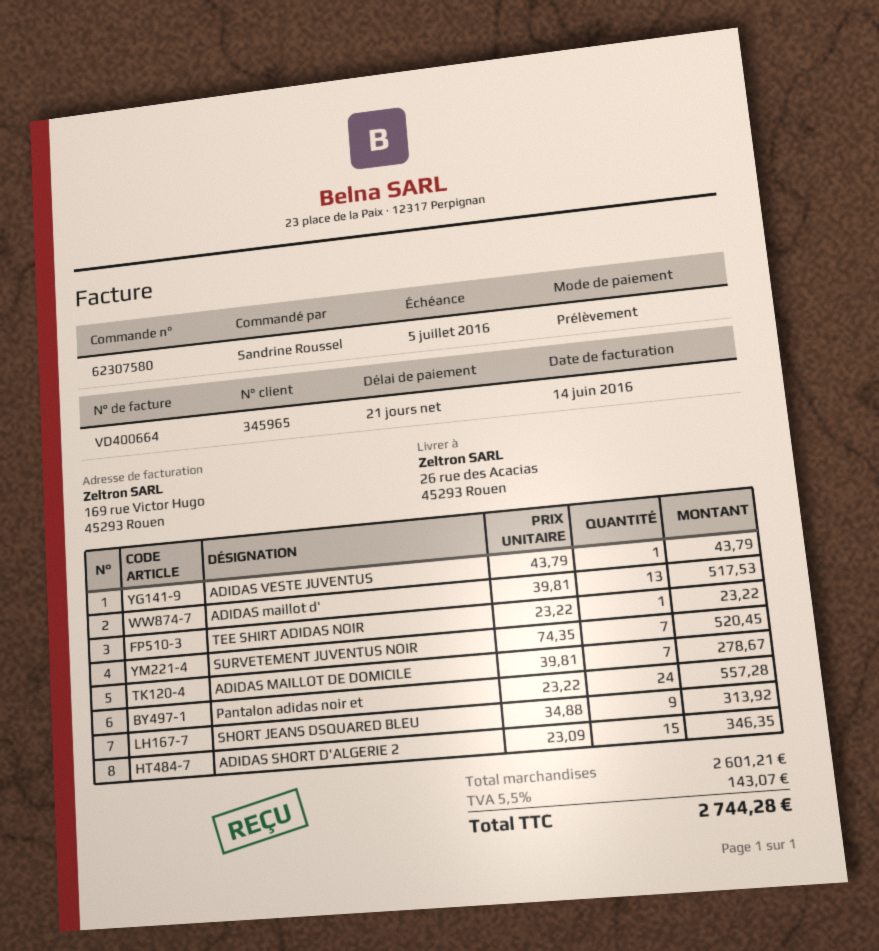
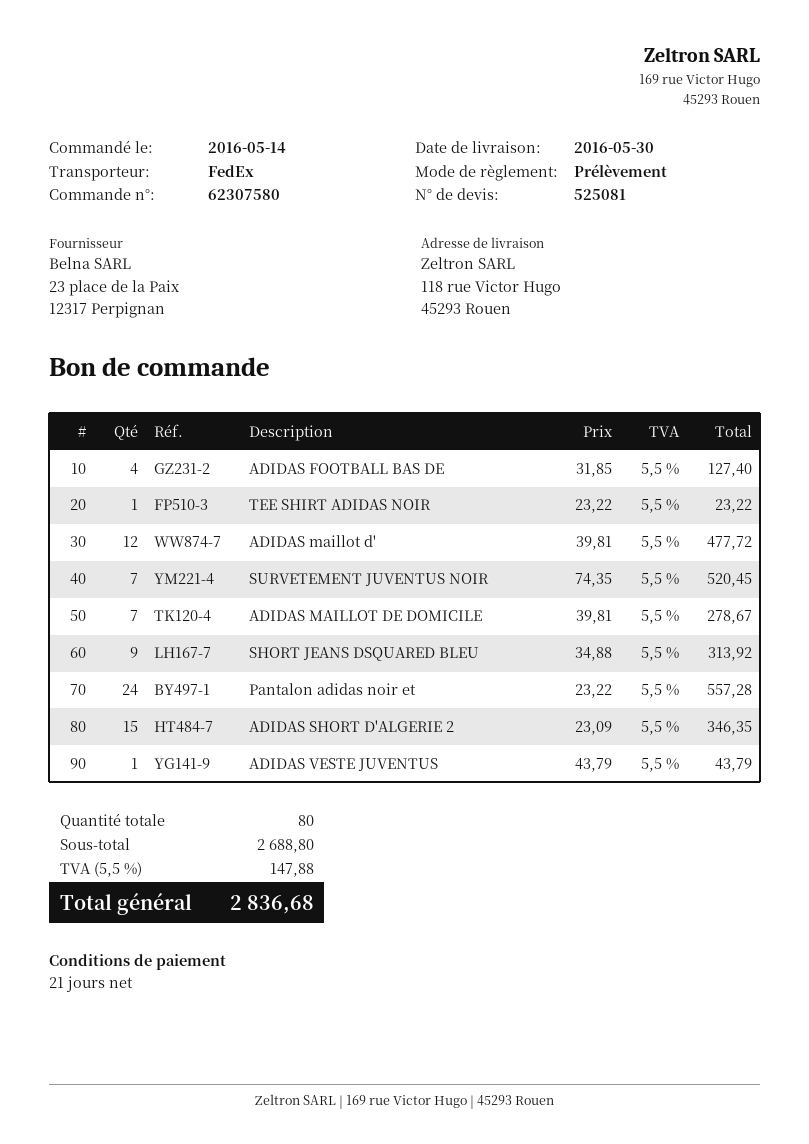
ship to: 26 rue des Acacias, 45293 Rouen -> 118 rue Victor Hugo, 45293 Rouen
ADIDAS maillot d': 13 x 39.81 = 517.53 -> 12 x 39.81 = 477.72
ADIDAS FOOTBALL BAS DE: none -> 4 x 31.85 = 127.40
subtotal: 2601.21 -> 2688.80
tax: 5.5% = 143.07 -> 5.5% = 147.88
total: 2744.28 -> 2836.68

